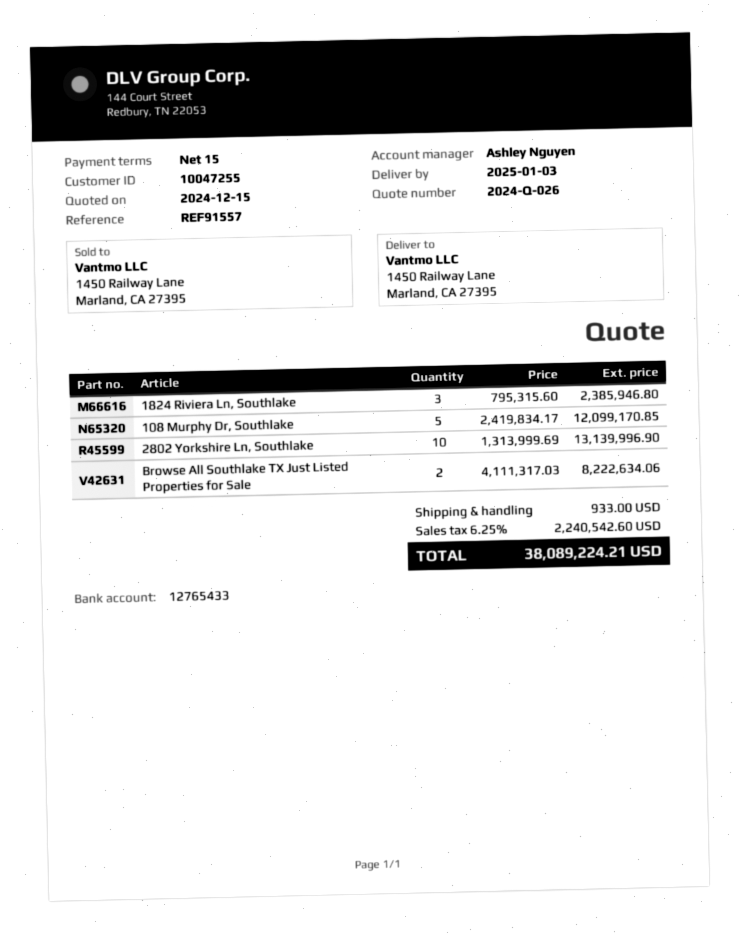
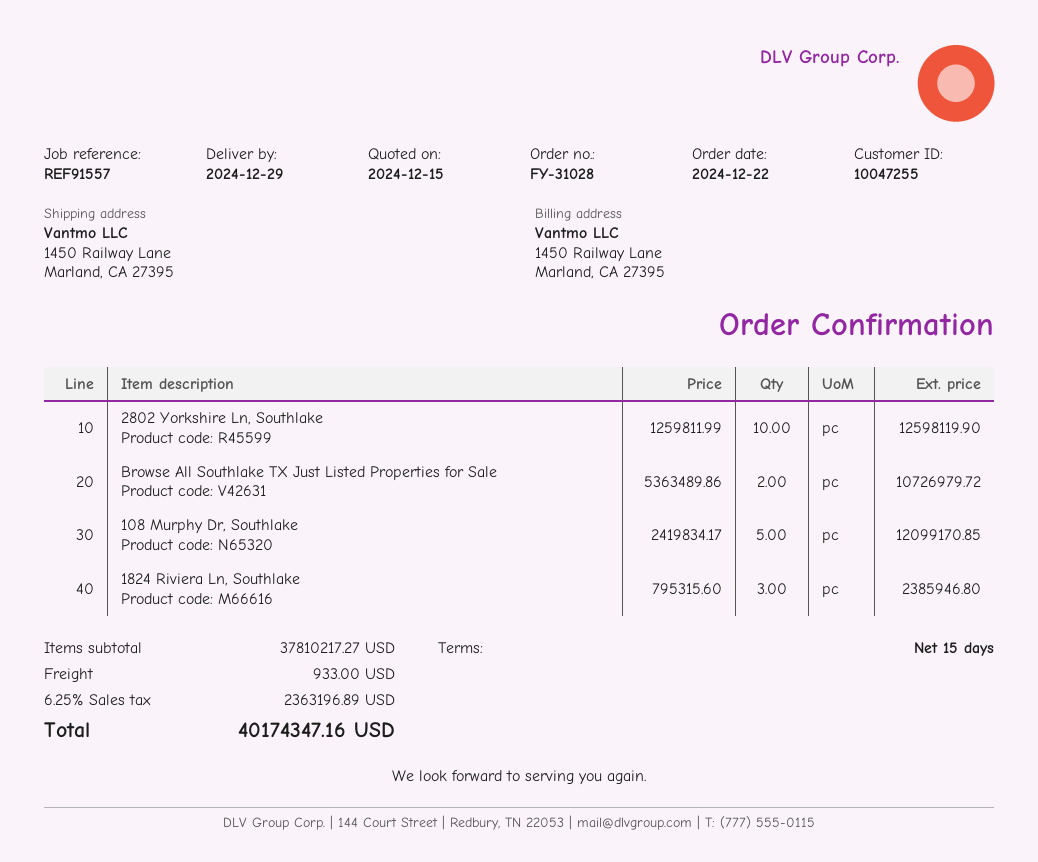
delivery date: 2025-01-03 -> 2024-12-29
2802 Yorkshire Ln, Southlake: 10 x 1313999.69 = 13139996.90 -> 10 x 1259811.99 = 12598119.90
Browse All Southlake TX Just Listed Properties for Sale: 2 x 4111317.03 = 8222634.06 -> 2 x 5363489.86 = 10726979.72
tax: 6.25% = 2240542.60 -> 6.25% = 2363196.89
total: 38089224.21 -> 40174347.16

